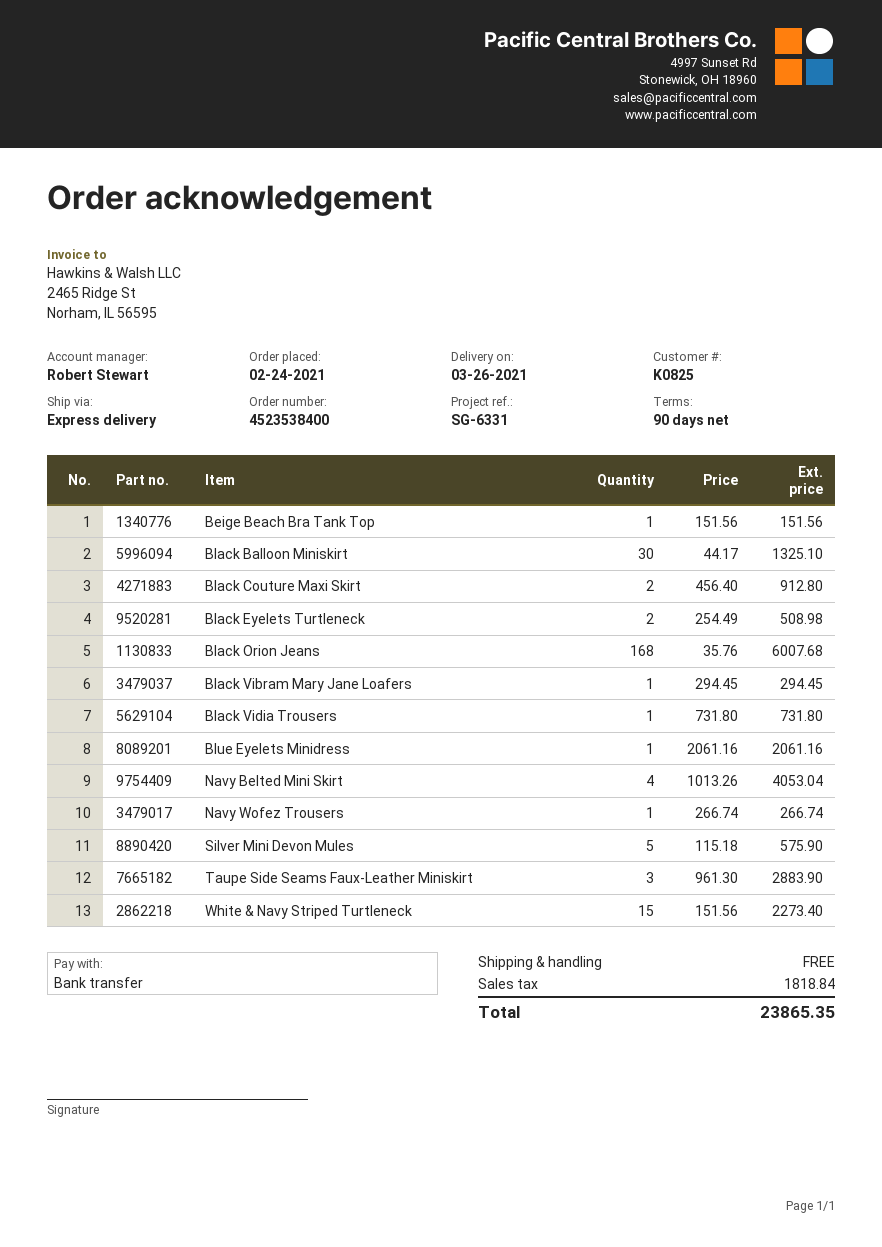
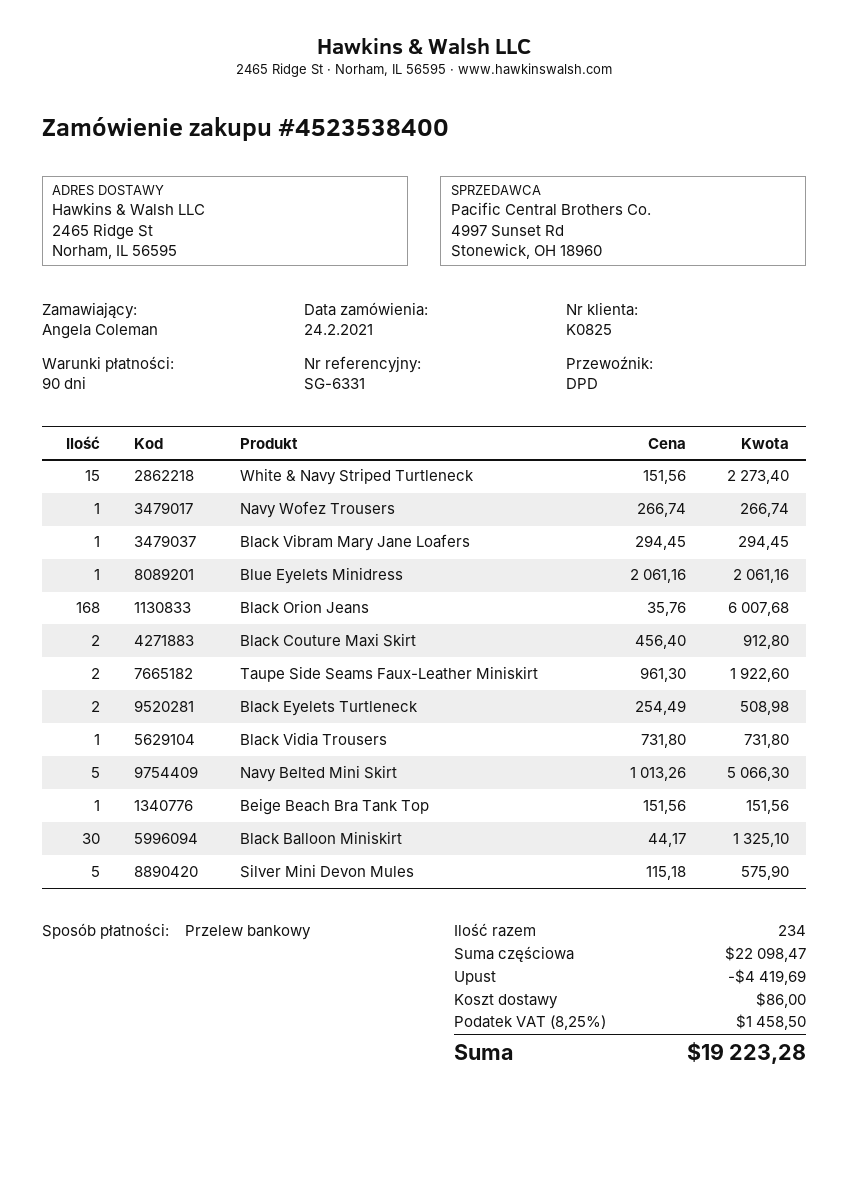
shipping method: express -> DPD
Navy Belted Mini Skirt: 4 x 1013.26 = 4053.04 -> 5 x 1013.26 = 5066.30
Taupe Side Seams Faux-Leather Miniskirt: 3 x 961.30 = 2883.90 -> 2 x 961.30 = 1922.60
discount: none -> 4419.69
shipping: 0.00 -> 86.00
tax: 1818.84 -> 1458.50
total: 23865.35 -> 19223.28

